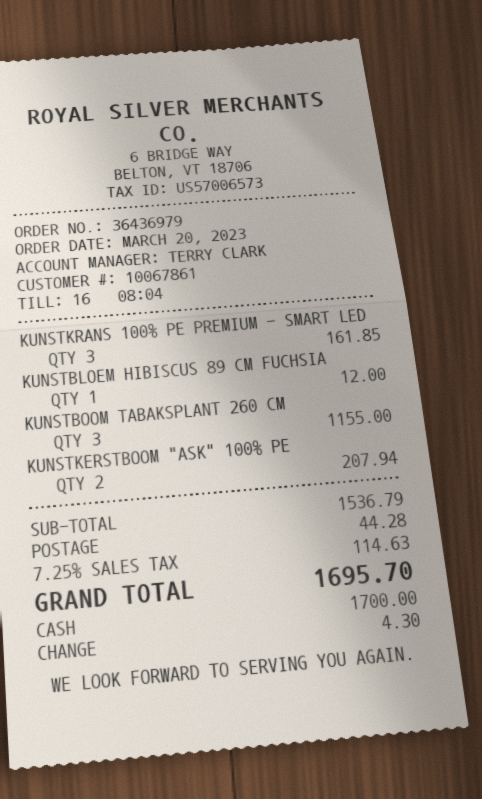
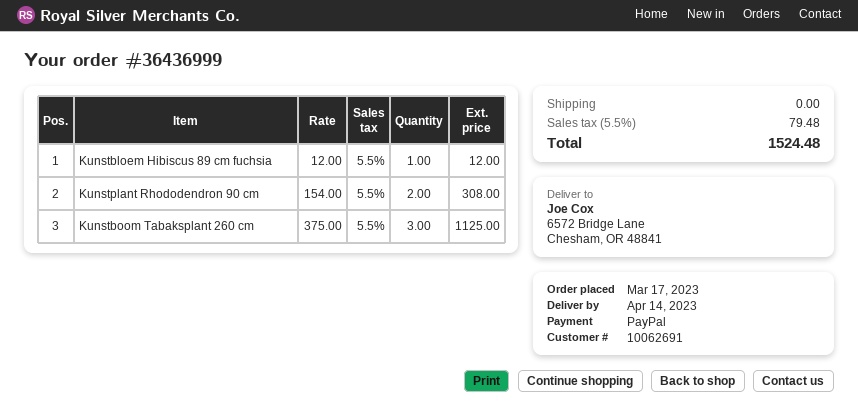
order number: 36436979 -> 36436999
order date: 2023-03-20 -> 2023-03-17
customer number: 10067861 -> 10062691
payment method: cash -> PayPal
KUNSTKRANS 100% PE PREMIUM - SMART LED: 3 for 161.85 -> none
KUNSTBOOM TABAKSPLANT 260 CM: 3 for 1155.00 -> 3 for 1125.00
KUNSTKERSTBOOM "ASK" 100% PE: 2 for 207.94 -> none
Kunstplant Rhododendron 90 cm: none -> 2 for 308.00
shipping: 44.28 -> 0.00
tax: 7.25% = 114.63 -> 5.5% = 79.48
total: 1695.70 -> 1524.48

